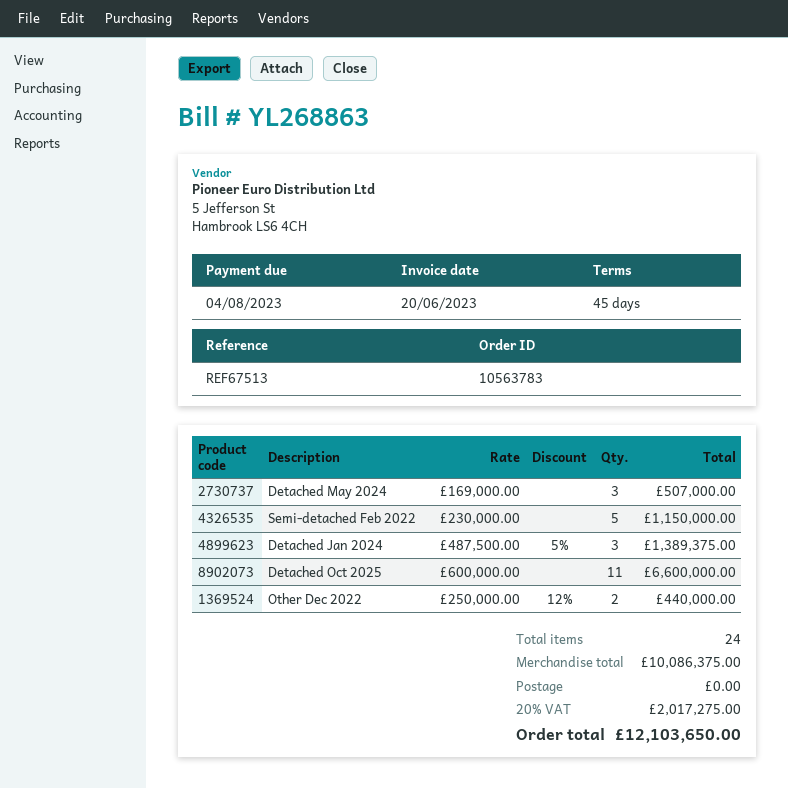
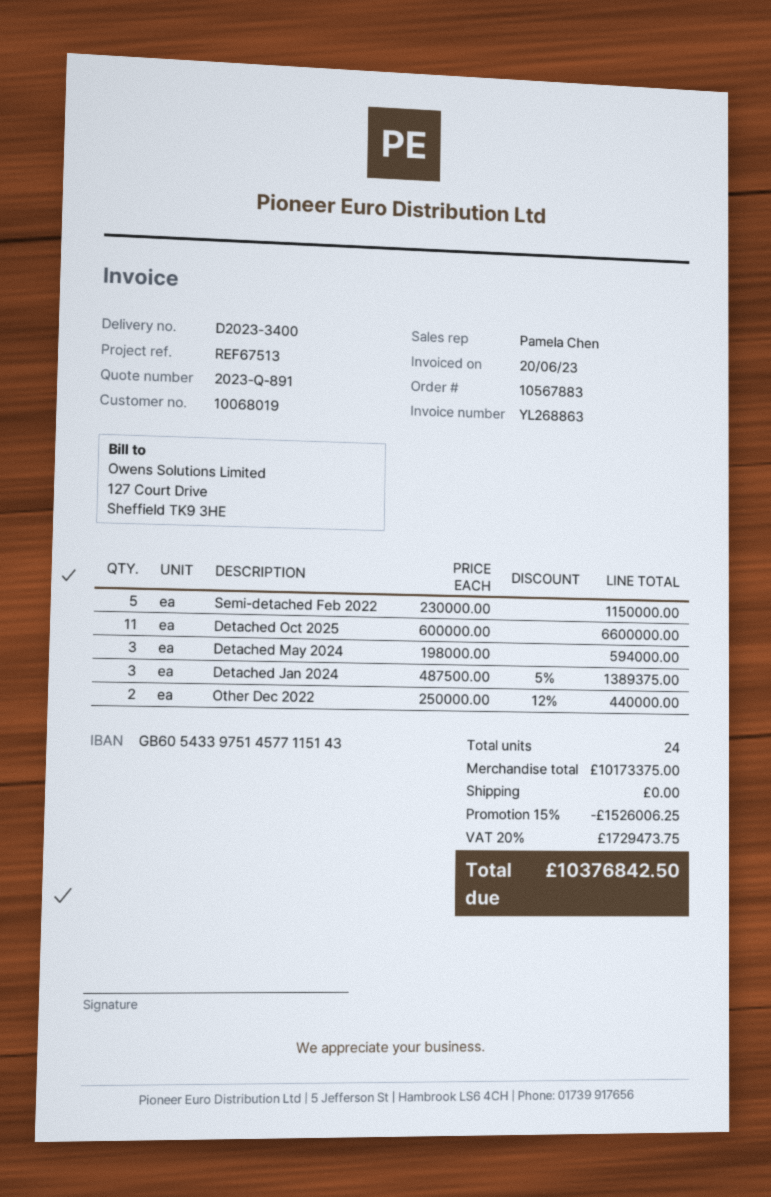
order number: 10563783 -> 10567883
Detached May 2024: 3 x 169000.00 = 507000.00 -> 3 x 198000.00 = 594000.00
subtotal: 10086375.00 -> 10173375.00
discount: none -> 15% = 1526006.25
tax: 20% = 2017275.00 -> 20% = 1729473.75
total: 12103650.00 -> 10376842.50

